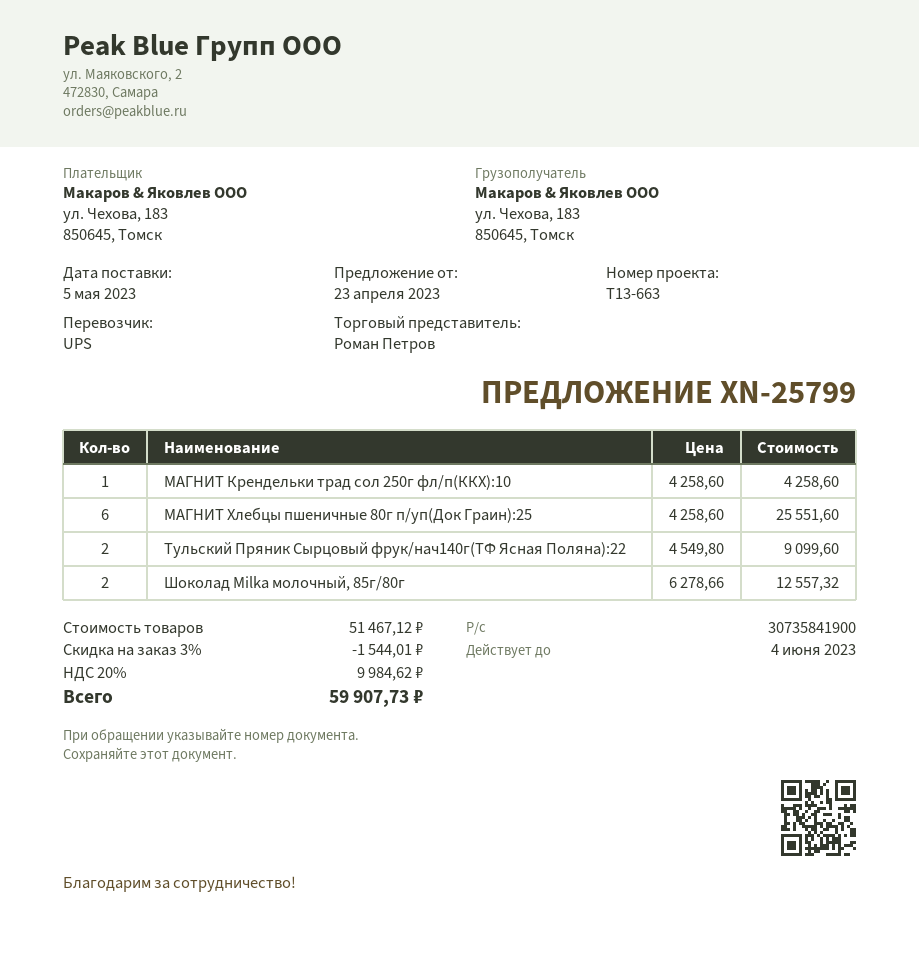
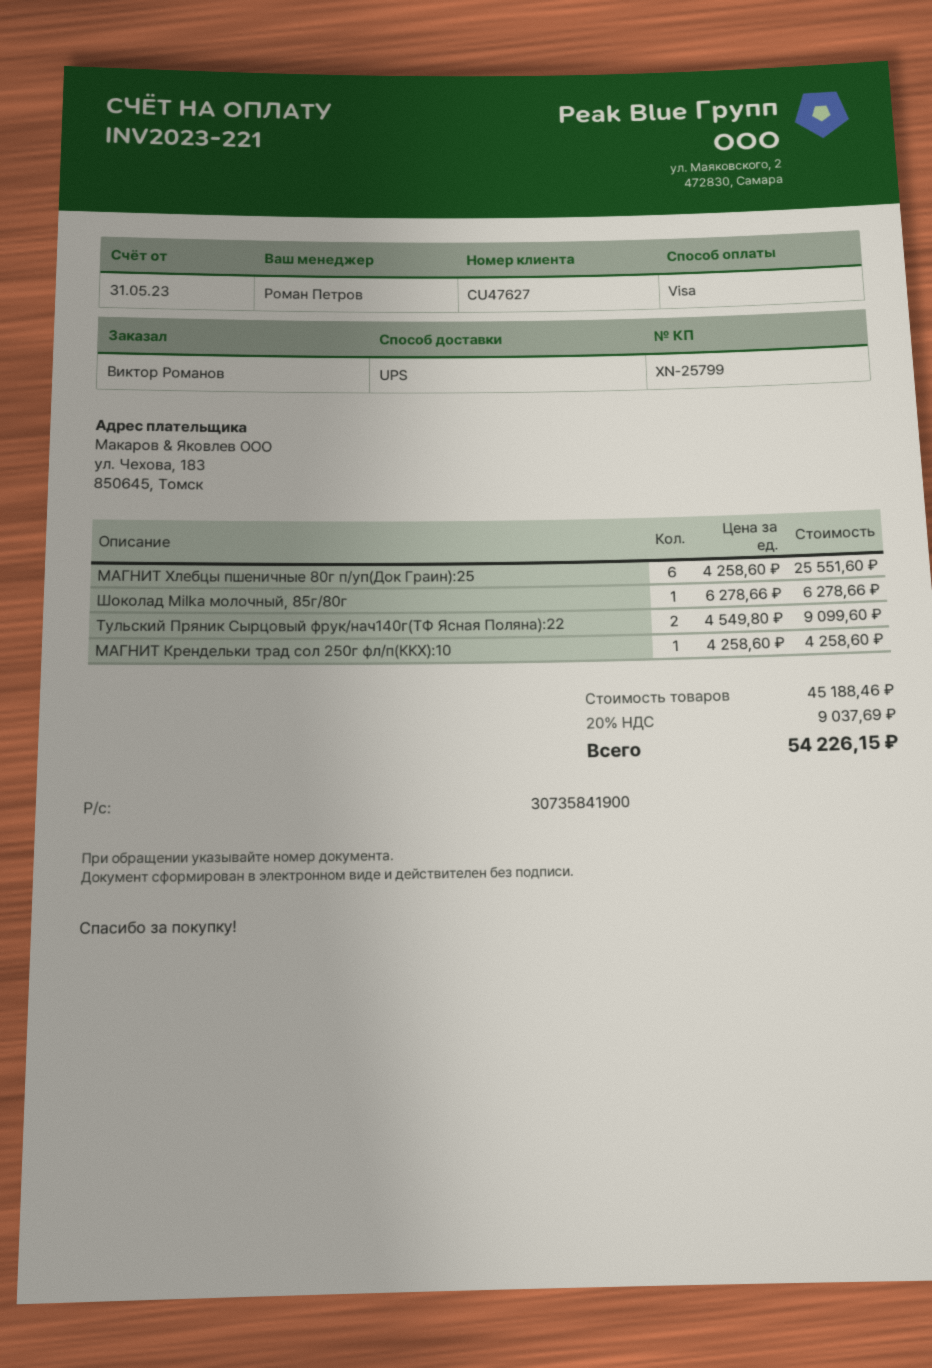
Шоколад Milka молочный, 85г/80г: 2 x 6278.66 = 12557.32 -> 1 x 6278.66 = 6278.66
subtotal: 51467.12 -> 45188.46
discount: 3% = 1544.01 -> none
tax: 20% = 9984.62 -> 20% = 9037.69
total: 59907.73 -> 54226.15

